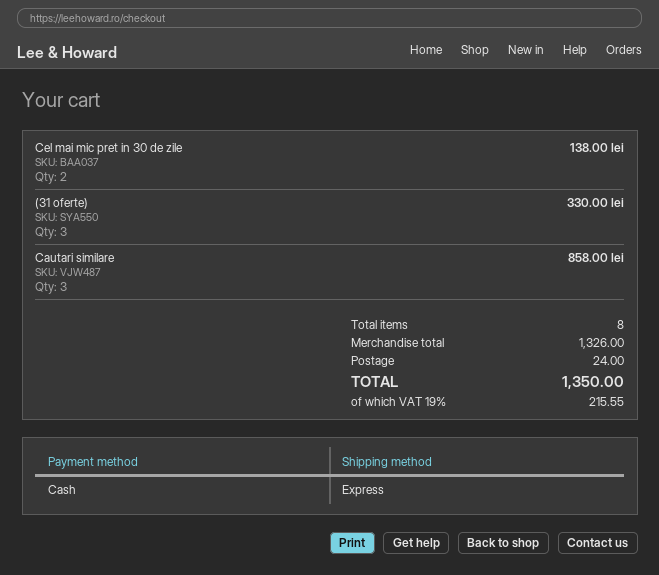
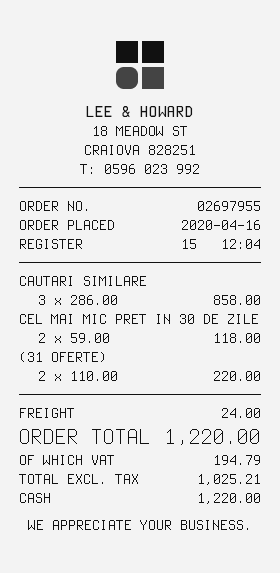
Cel mai mic pret in 30 de zile: 2 for 138.00 -> 2 for 118.00
(31 oferte): 3 for 330.00 -> 2 for 220.00
tax: 215.55 -> 194.79
total: 1350.00 -> 1220.00

